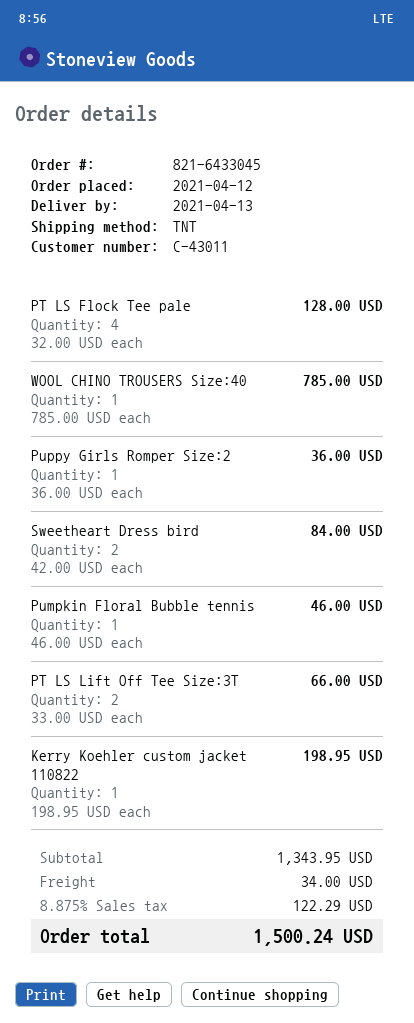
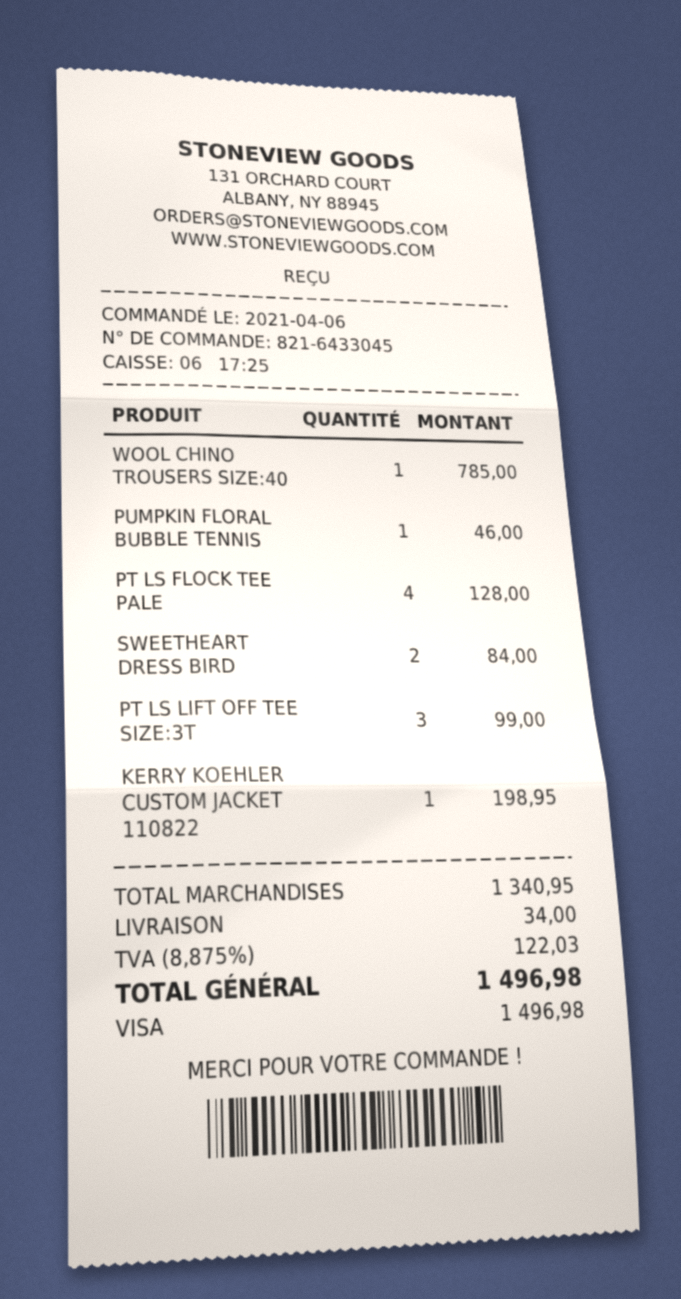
order date: 2021-04-12 -> 2021-04-06
Puppy Girls Romper Size:2: 1 for 36.00 -> none
PT LS Lift Off Tee Size:3T: 2 for 66.00 -> 3 for 99.00
subtotal: 1343.95 -> 1340.95
tax: 8.875% = 122.29 -> 8.875% = 122.03
total: 1500.24 -> 1496.98

